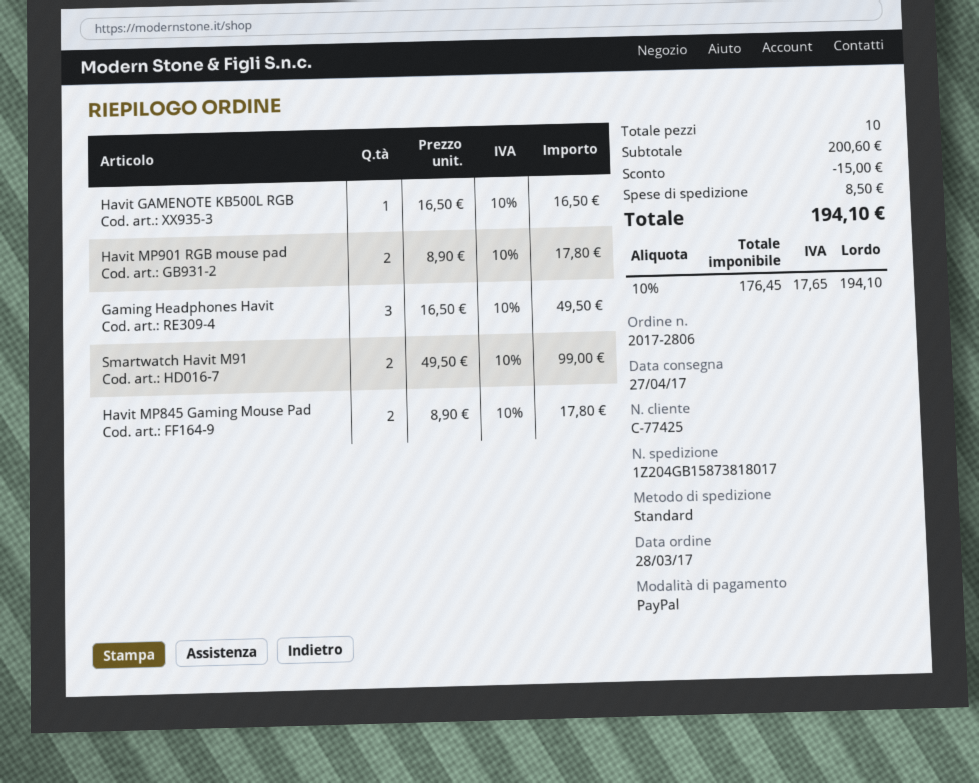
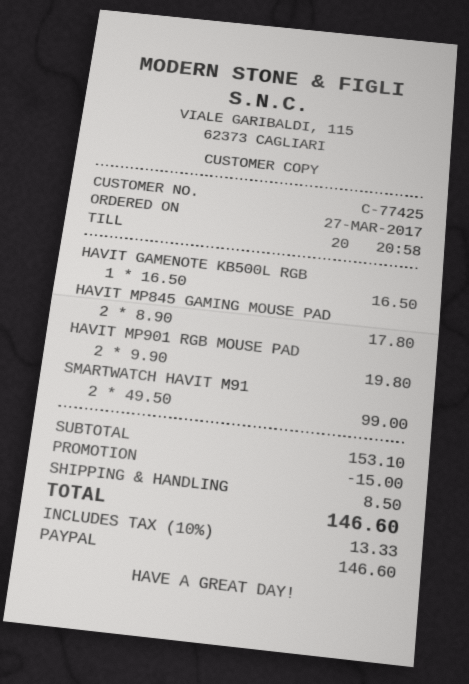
order date: 2017-03-28 -> 2017-03-27
Havit MP901 RGB mouse pad: 2 x 8.90 = 17.80 -> 2 x 9.90 = 19.80
Gaming Headphones Havit: 3 x 16.50 = 49.50 -> none
subtotal: 200.60 -> 153.10
tax: 10% = 17.65 -> 10% = 13.33
total: 194.10 -> 146.60

